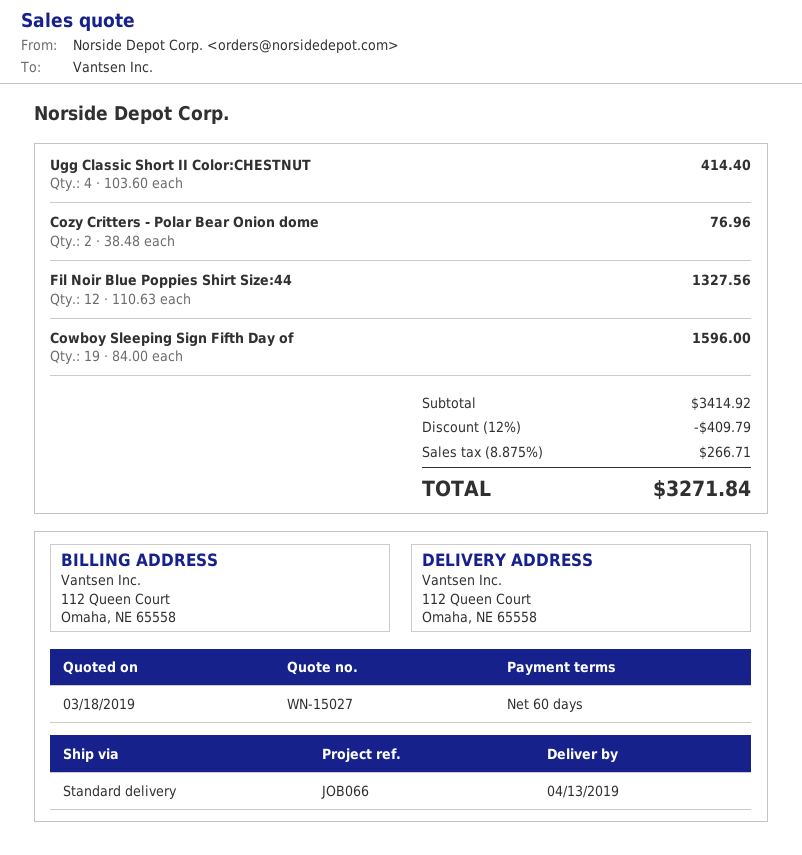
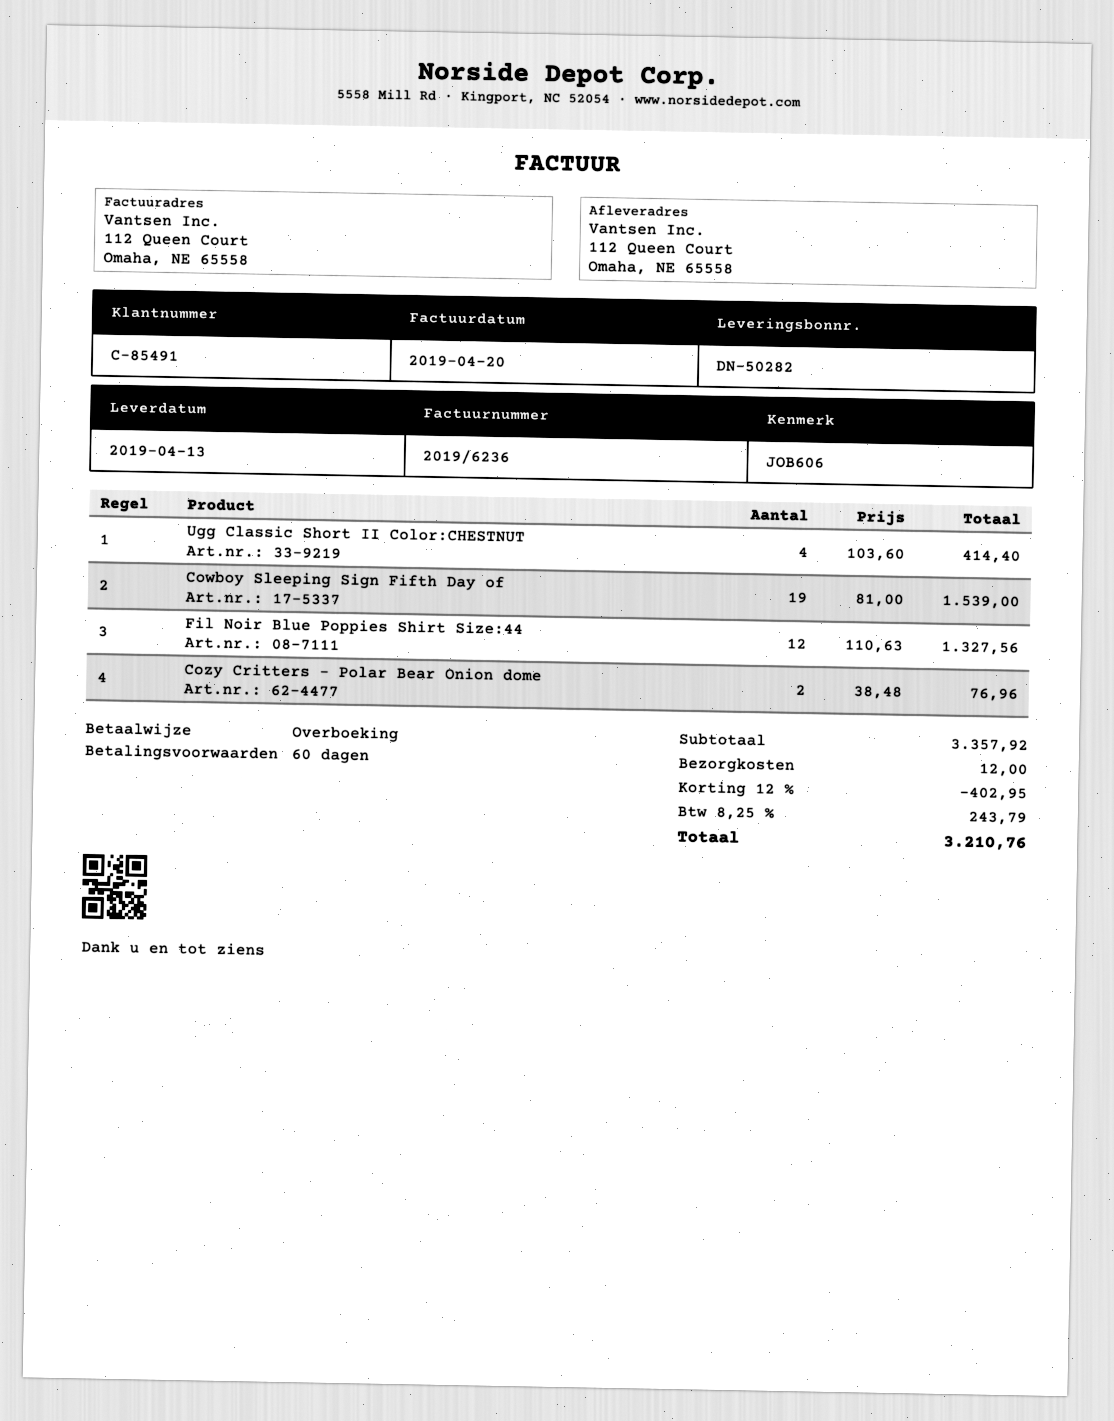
reference: JOB066 -> JOB606
Cowboy Sleeping Sign Fifth Day of: 19 x 84.00 = 1596.00 -> 19 x 81.00 = 1539.00
subtotal: 3414.92 -> 3357.92
discount: 12% = 409.79 -> 12% = 402.95
shipping: none -> 12.00
tax: 8.875% = 266.71 -> 8.25% = 243.79
total: 3271.84 -> 3210.76

